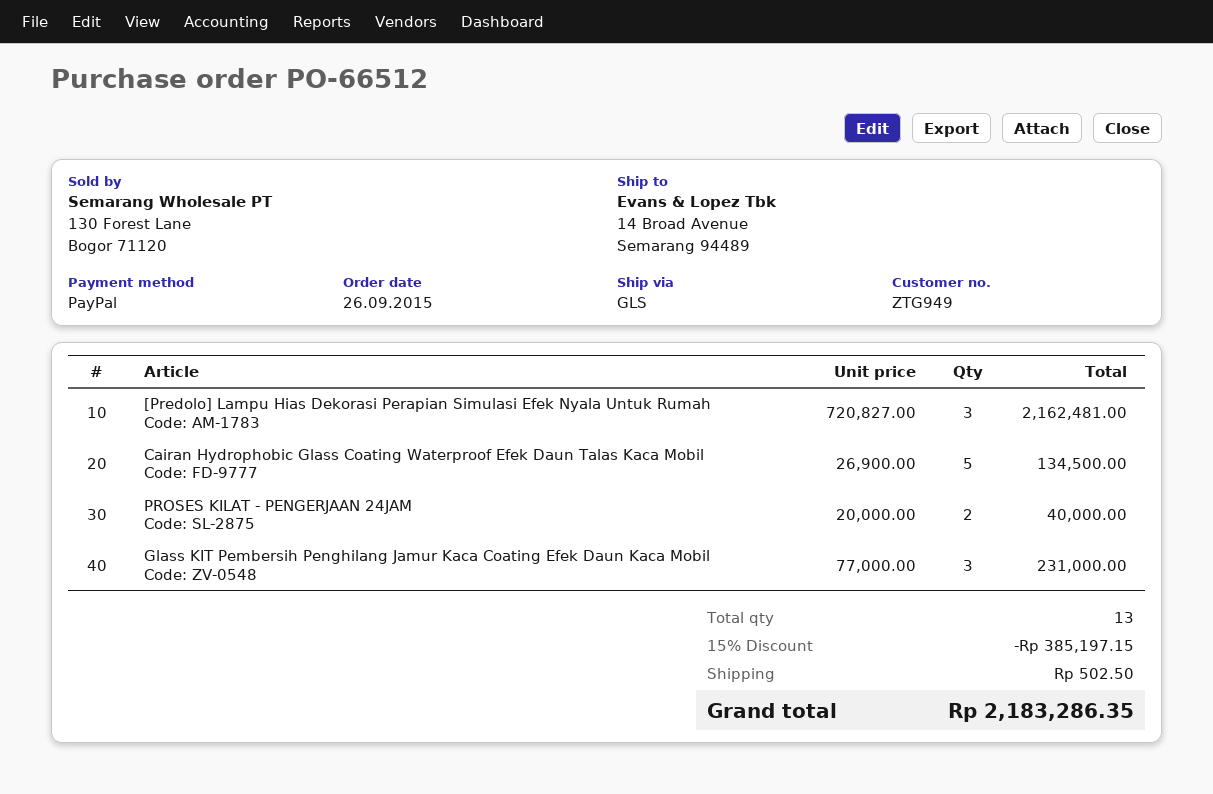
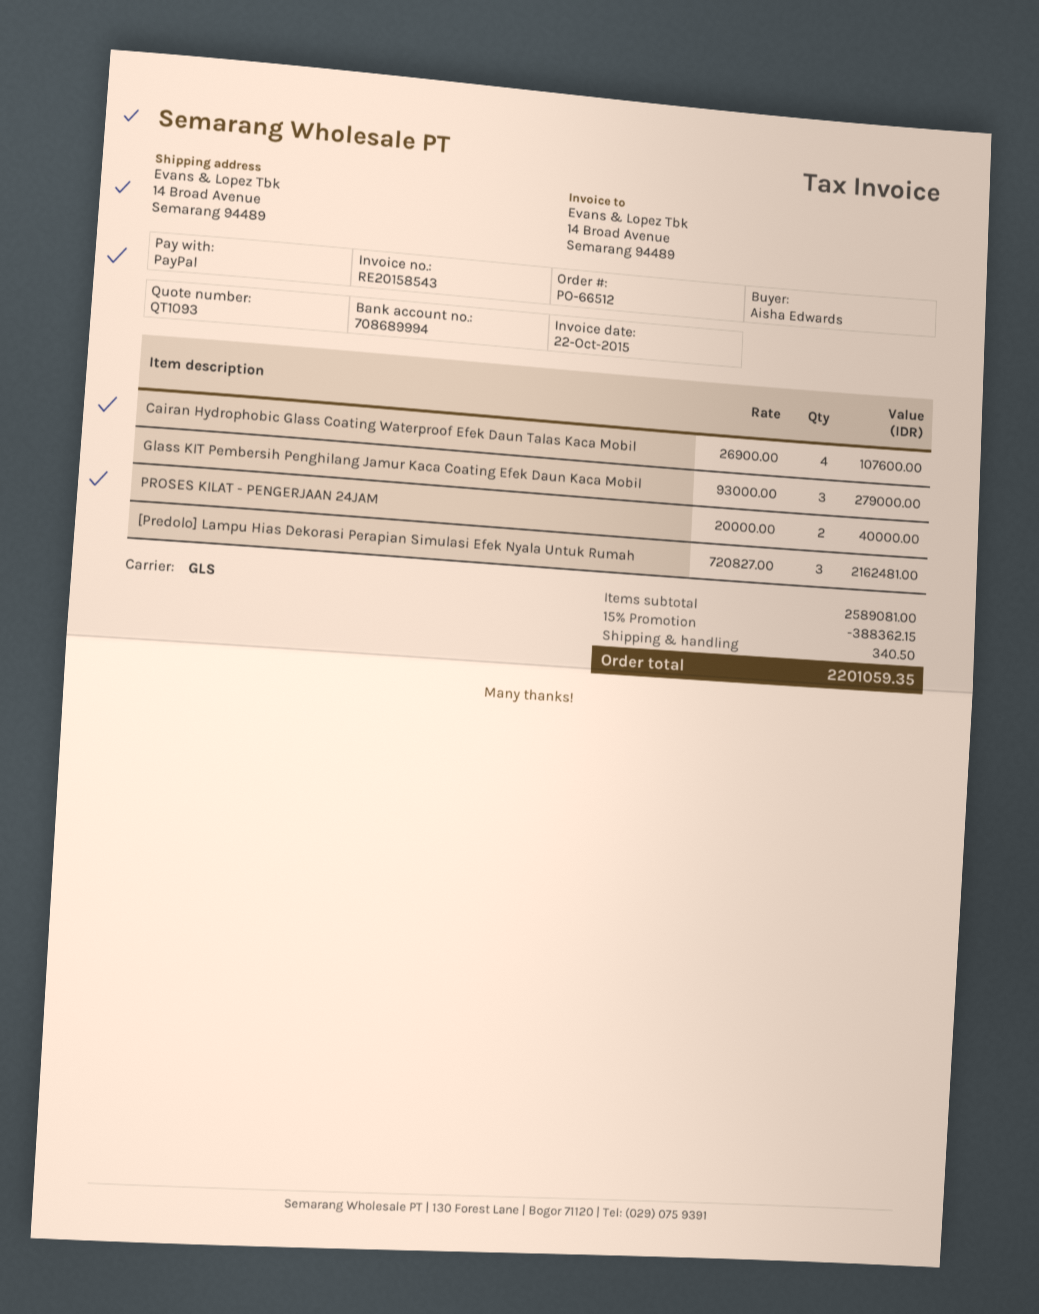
Cairan Hydrophobic Glass Coating Waterproof Efek Daun Talas Kaca Mobil: 5 x 26900.00 = 134500.00 -> 4 x 26900.00 = 107600.00
Glass KIT Pembersih Penghilang Jamur Kaca Coating Efek Daun Kaca Mobil: 3 x 77000.00 = 231000.00 -> 3 x 93000.00 = 279000.00
discount: 15% = 385197.15 -> 15% = 388362.15
shipping: 502.50 -> 340.50
total: 2183286.35 -> 2201059.35

